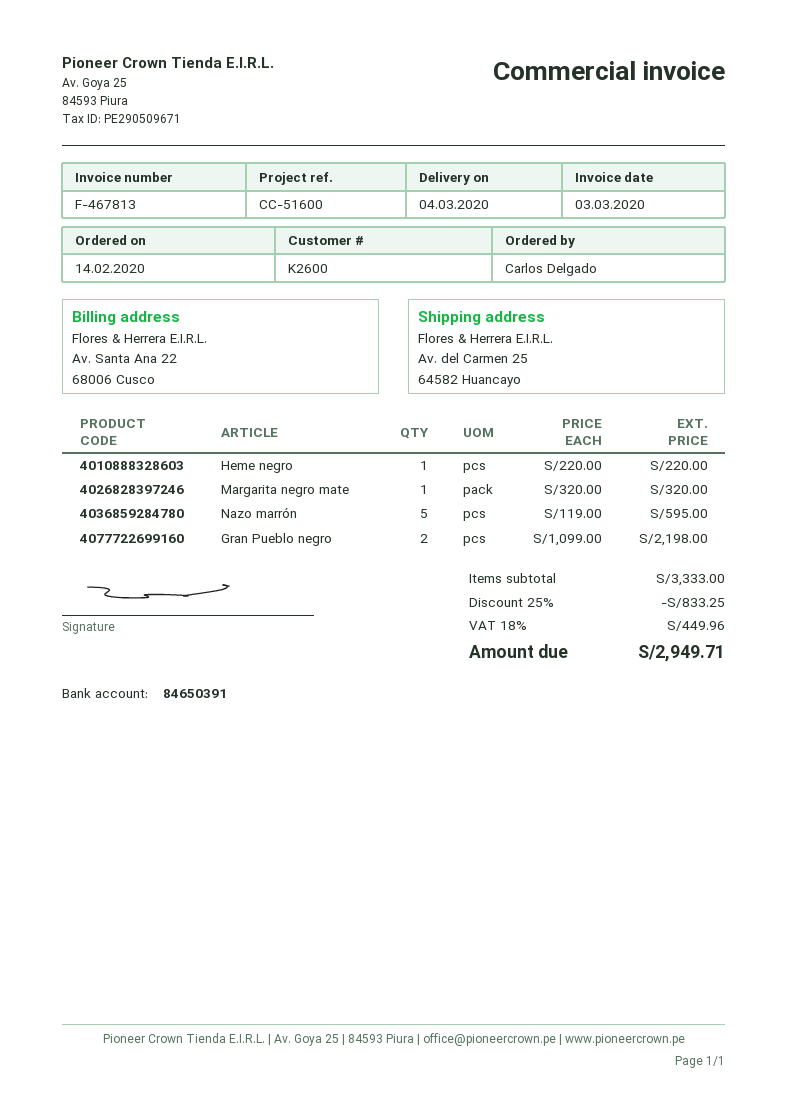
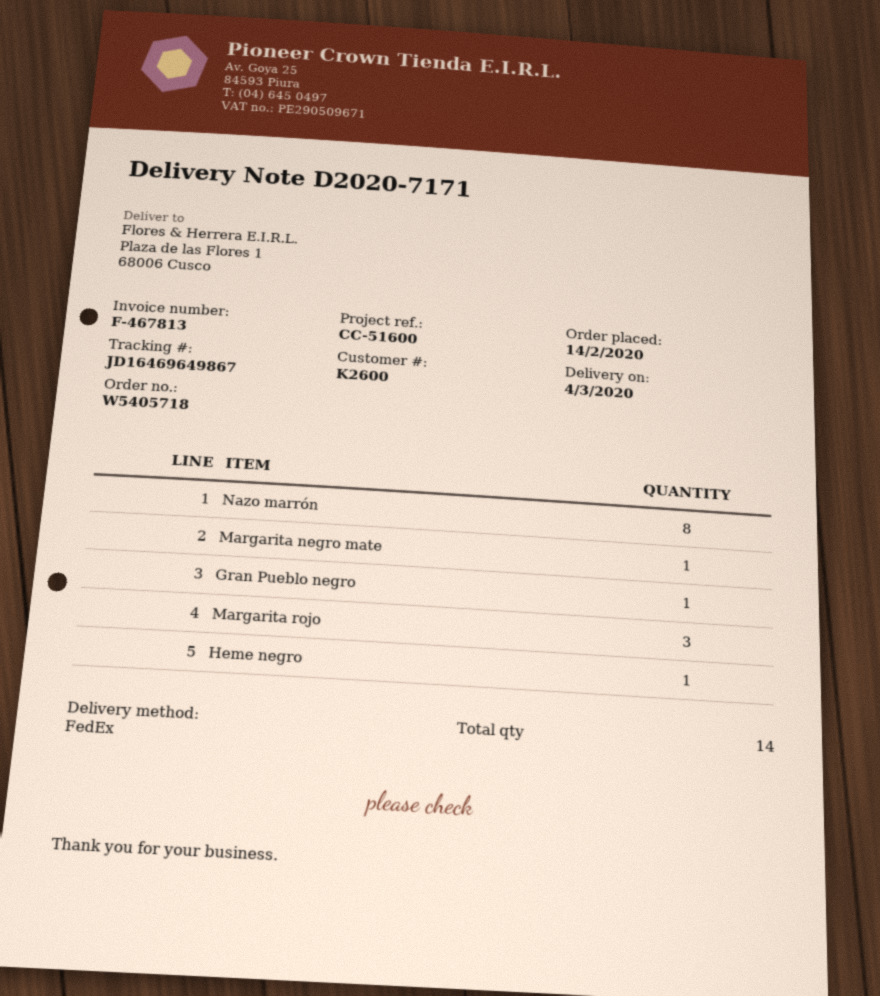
ship to: Av. del Carmen 25, 64582 Huancayo -> Plaza de las Flores 1, 68006 Cusco
Nazo marrón: 5 -> 8
Gran Pueblo negro: 2 -> 1
Margarita rojo: none -> 3

